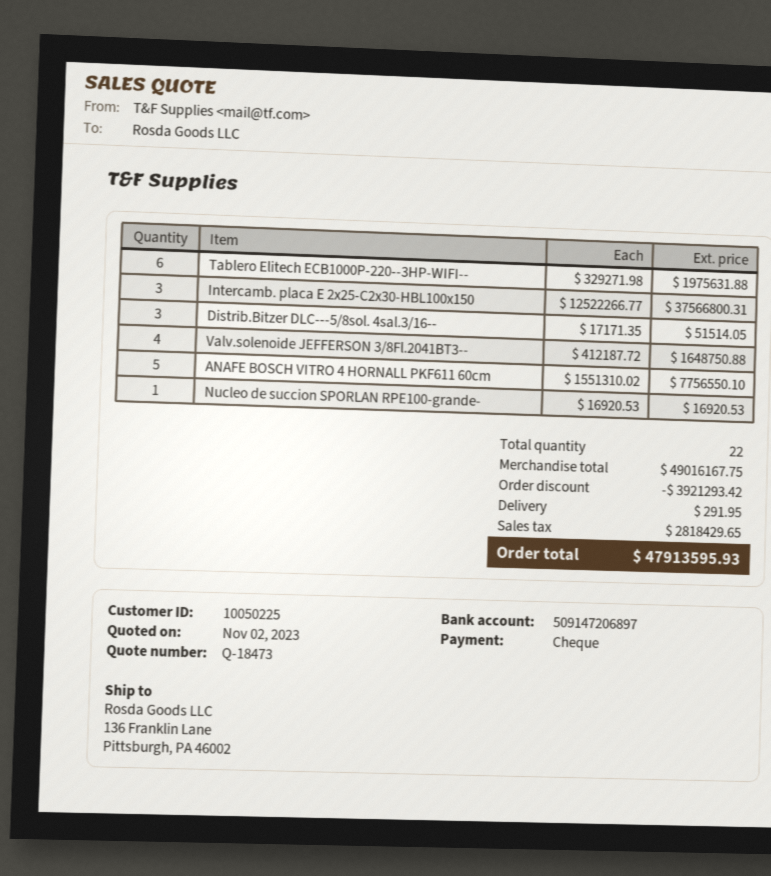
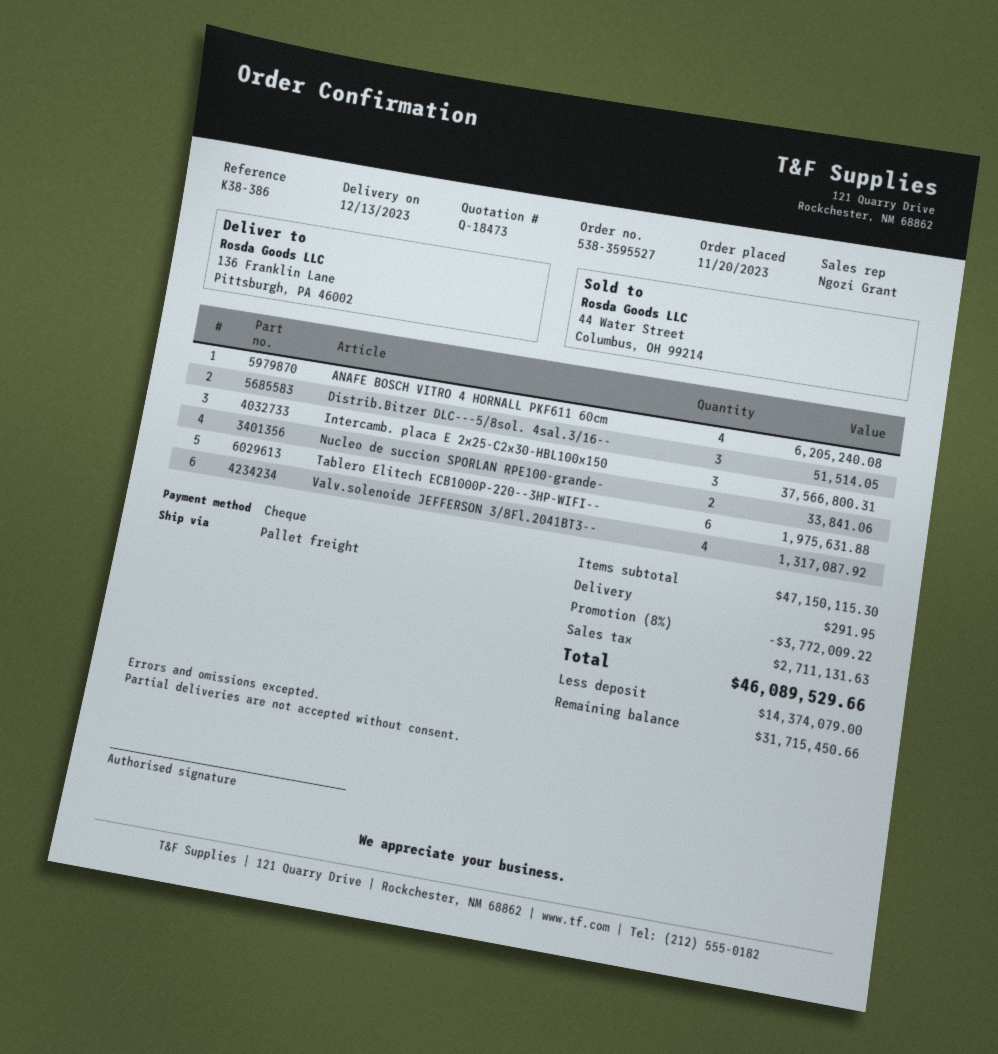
Valv.solenoide JEFFERSON 3/8Fl.2041BT3--: 4 for 1648750.88 -> 4 for 1317087.92
ANAFE BOSCH VITRO 4 HORNALL PKF611 60cm: 5 for 7756550.10 -> 4 for 6205240.08
Nucleo de succion SPORLAN RPE100-grande-: 1 for 16920.53 -> 2 for 33841.06
subtotal: 49016167.75 -> 47150115.30
discount: 3921293.42 -> 3772009.22
tax: 2818429.65 -> 2711131.63
total: 47913595.93 -> 46089529.66

